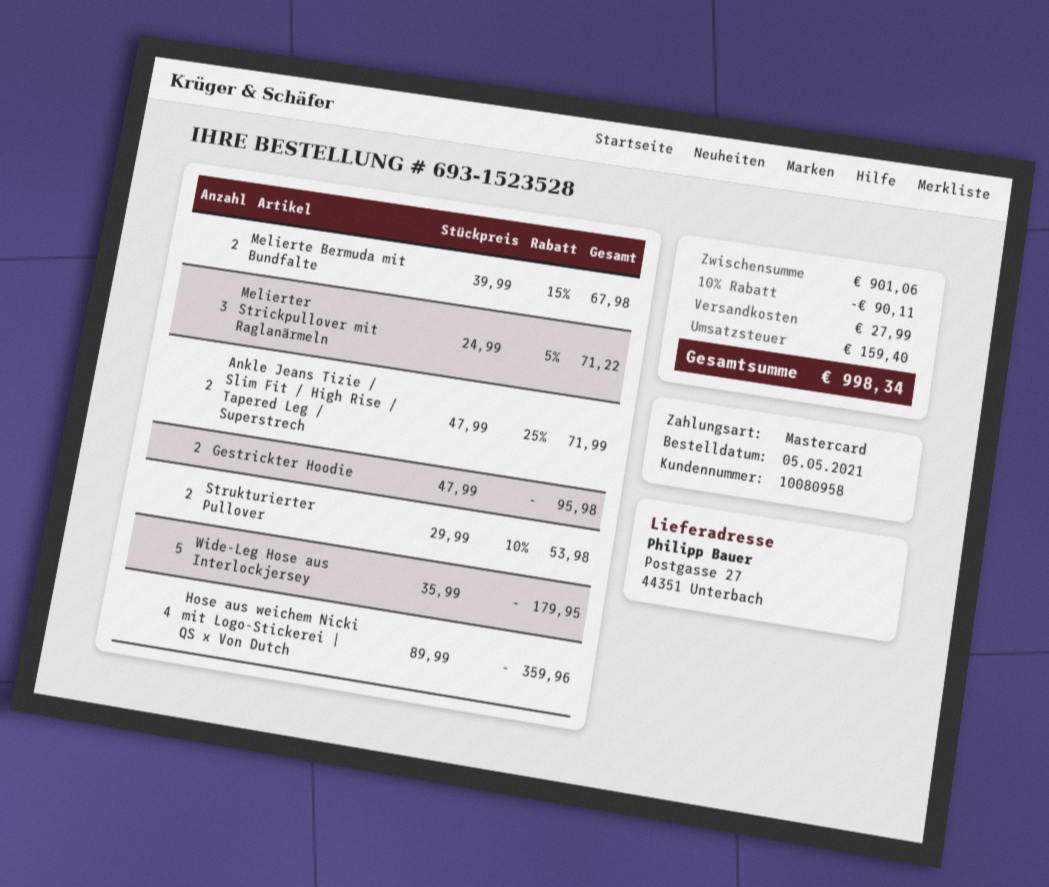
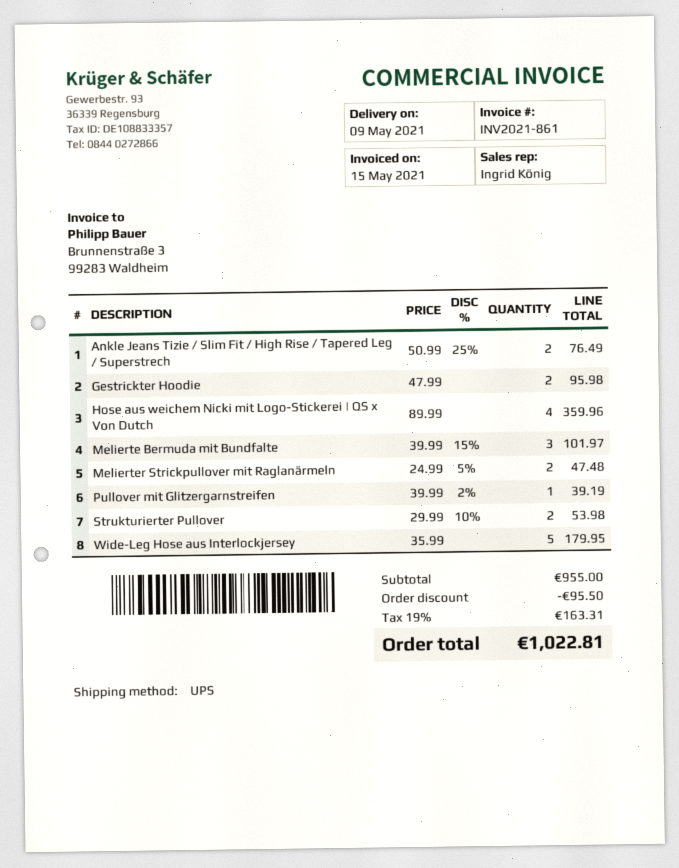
Melierte Bermuda mit Bundfalte: 2 x 39.99 - 15% = 67.98 -> 3 x 39.99 - 15% = 101.97
Melierter Strickpullover mit Raglanärmeln: 3 x 24.99 - 5% = 71.22 -> 2 x 24.99 - 5% = 47.48
Ankle Jeans Tizie / Slim Fit / High Rise / Tapered Leg / Superstrech: 2 x 47.99 - 25% = 71.99 -> 2 x 50.99 - 25% = 76.49
Pullover mit Glitzergarnstreifen: none -> 1 x 39.99 - 2% = 39.19
subtotal: 901.06 -> 955.00
discount: 90.11 -> 95.50
shipping: 27.99 -> none
tax: 159.40 -> 163.31
total: 998.34 -> 1022.81

